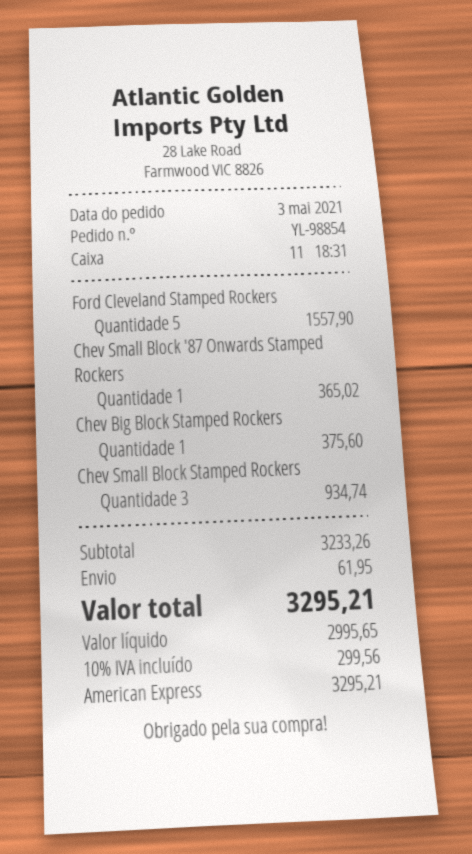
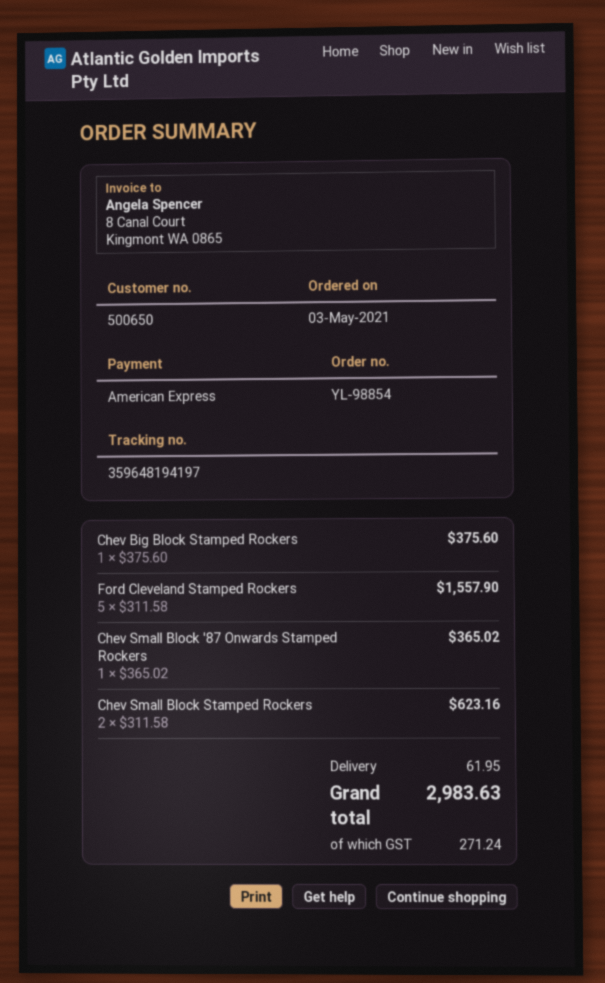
Chev Small Block Stamped Rockers: 3 for 934.74 -> 2 for 623.16
tax: 299.56 -> 271.24
total: 3295.21 -> 2983.63

